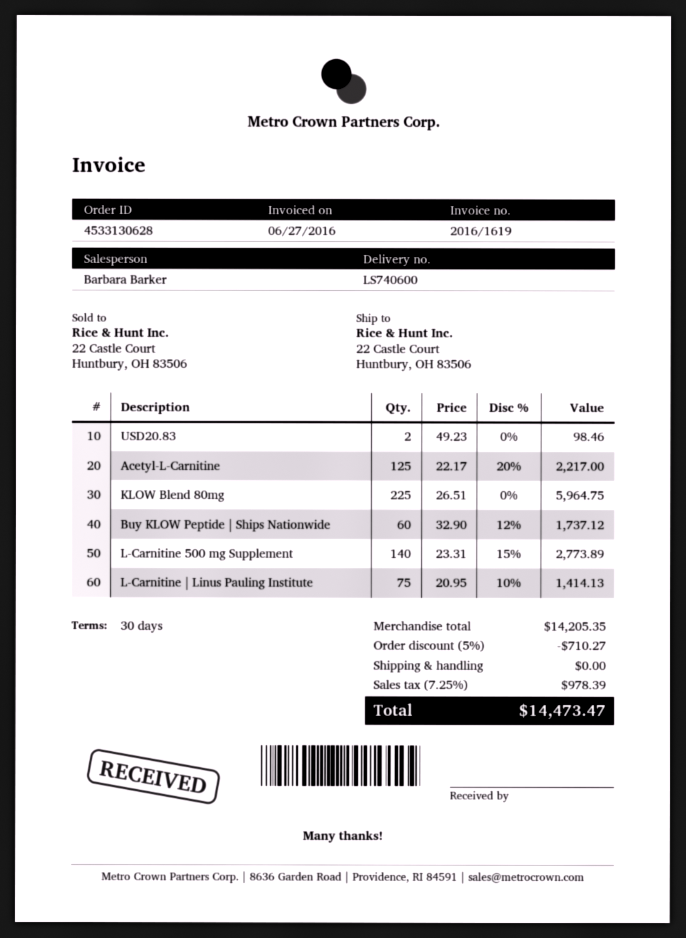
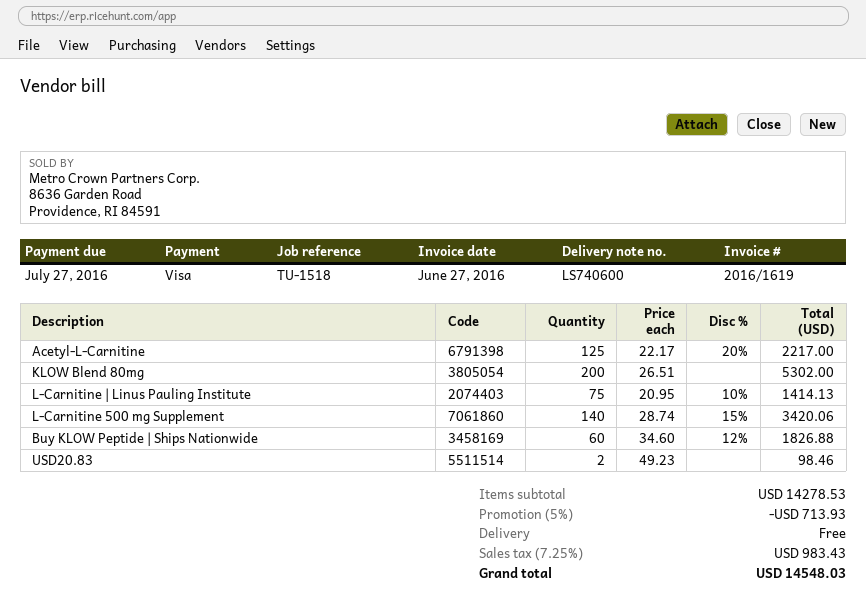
KLOW Blend 80mg: 225 x 26.51 = 5964.75 -> 200 x 26.51 = 5302.00
Buy KLOW Peptide | Ships Nationwide: 60 x 32.90 - 12% = 1737.12 -> 60 x 34.60 - 12% = 1826.88
L-Carnitine 500 mg Supplement: 140 x 23.31 - 15% = 2773.89 -> 140 x 28.74 - 15% = 3420.06
subtotal: 14205.35 -> 14278.53
discount: 5% = 710.27 -> 5% = 713.93
tax: 7.25% = 978.39 -> 7.25% = 983.43
total: 14473.47 -> 14548.03

